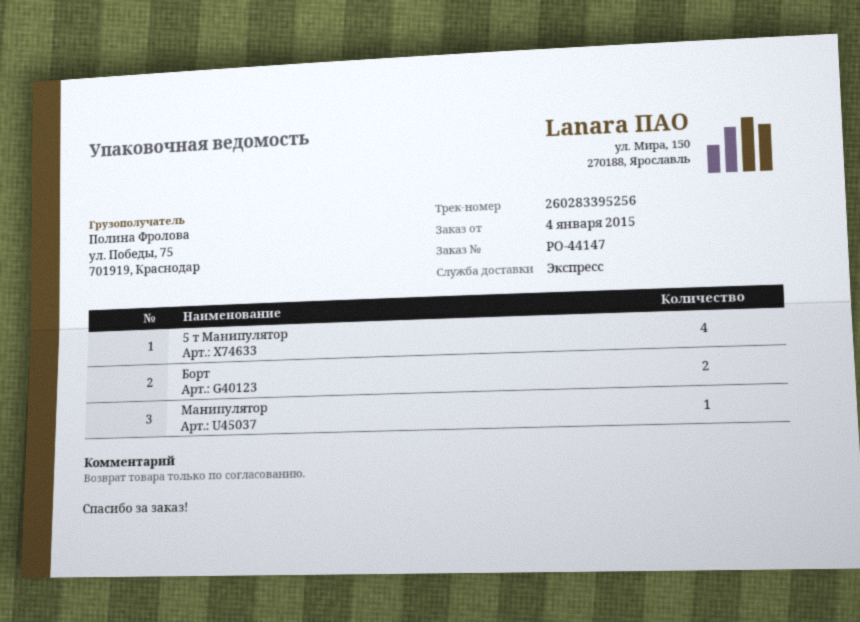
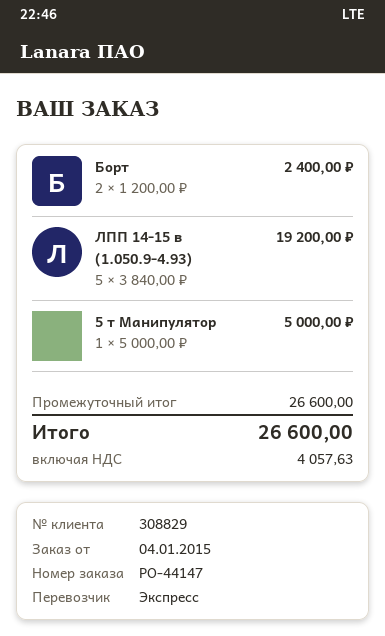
5 т Манипулятор: 4 -> 1
Манипулятор: 1 -> none
ЛПП 14-15 в (1.050.9-4.93): none -> 5

